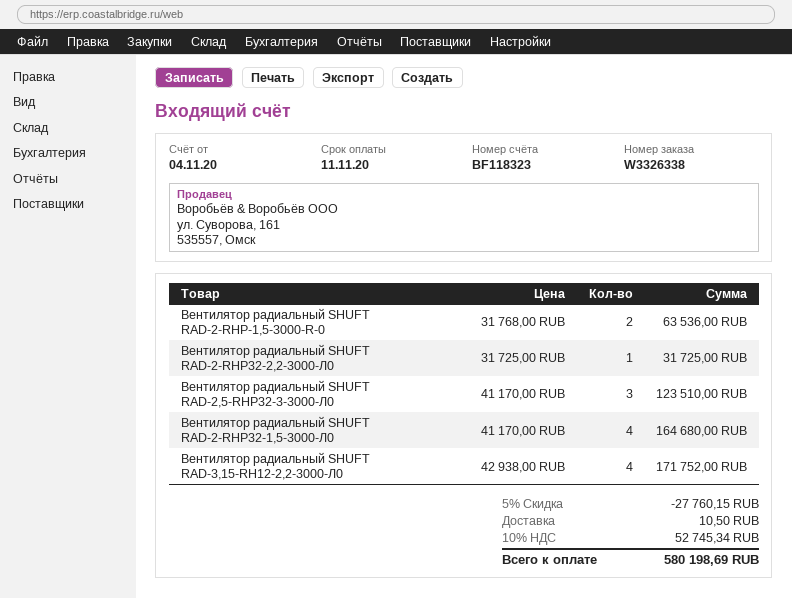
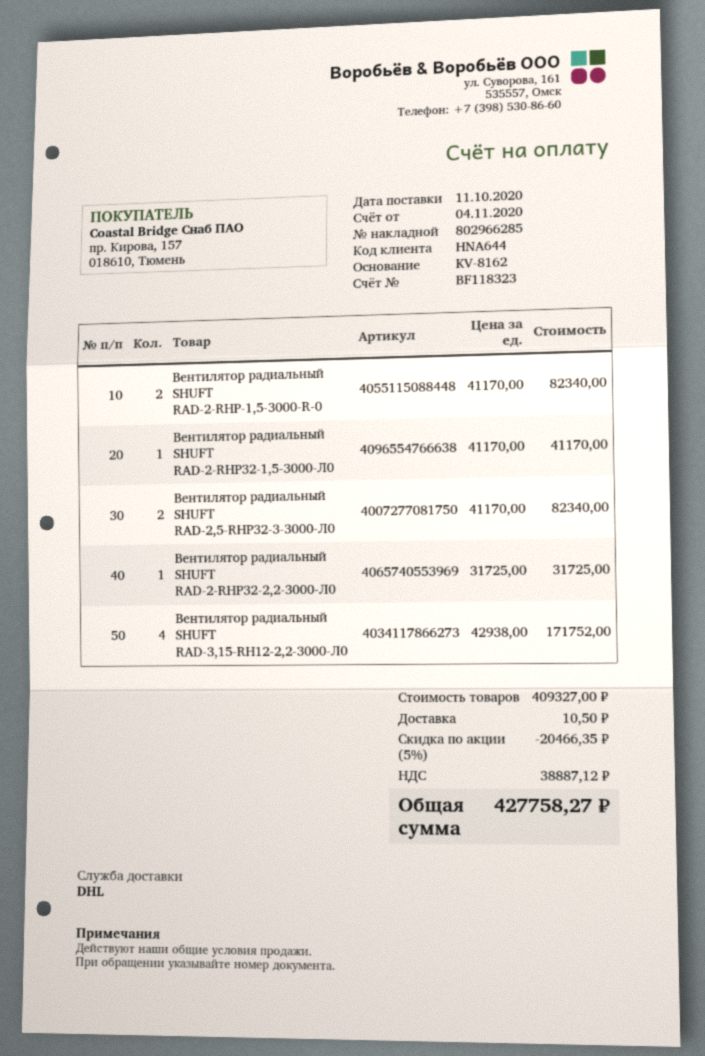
Вентилятор радиальный SHUFT RAD-2-RHP-1,5-3000-R-0: 2 x 31768.00 = 63536.00 -> 2 x 41170.00 = 82340.00
Вентилятор радиальный SHUFT RAD-2,5-RHP32-3-3000-Л0: 3 x 41170.00 = 123510.00 -> 2 x 41170.00 = 82340.00
Вентилятор радиальный SHUFT RAD-2-RHP32-1,5-3000-Л0: 4 x 41170.00 = 164680.00 -> 1 x 41170.00 = 41170.00
discount: 5% = 27760.15 -> 5% = 20466.35
tax: 52745.34 -> 38887.12
total: 580198.69 -> 427758.27

